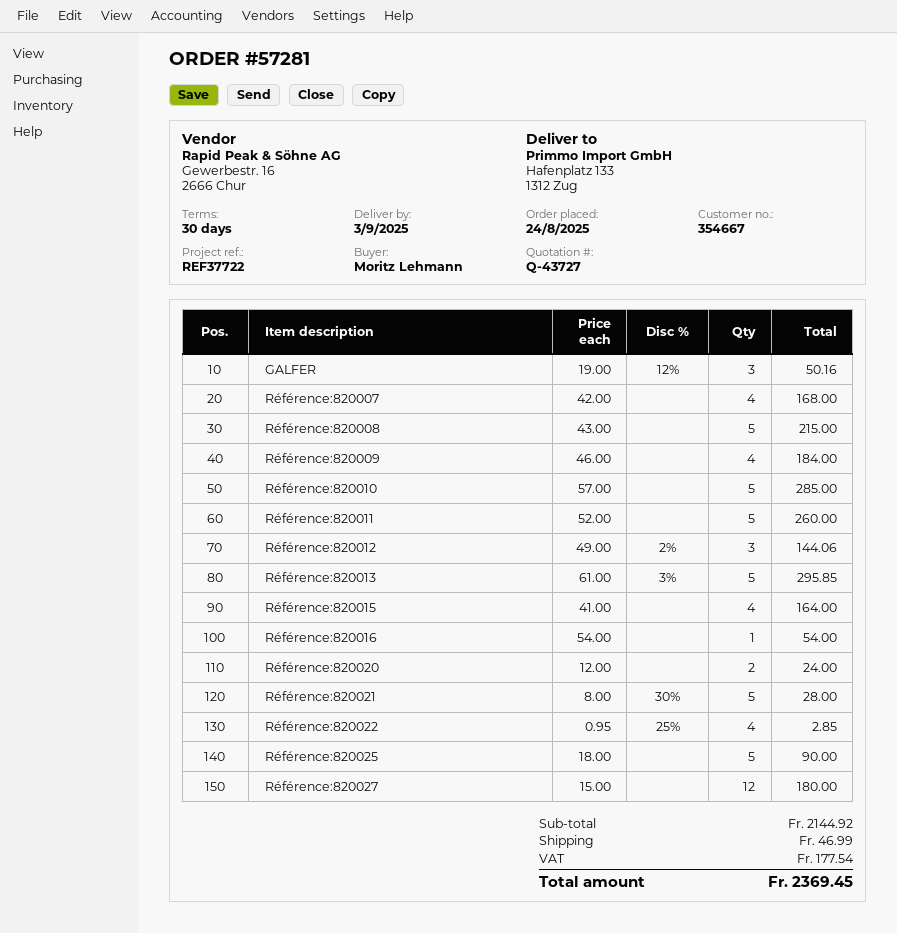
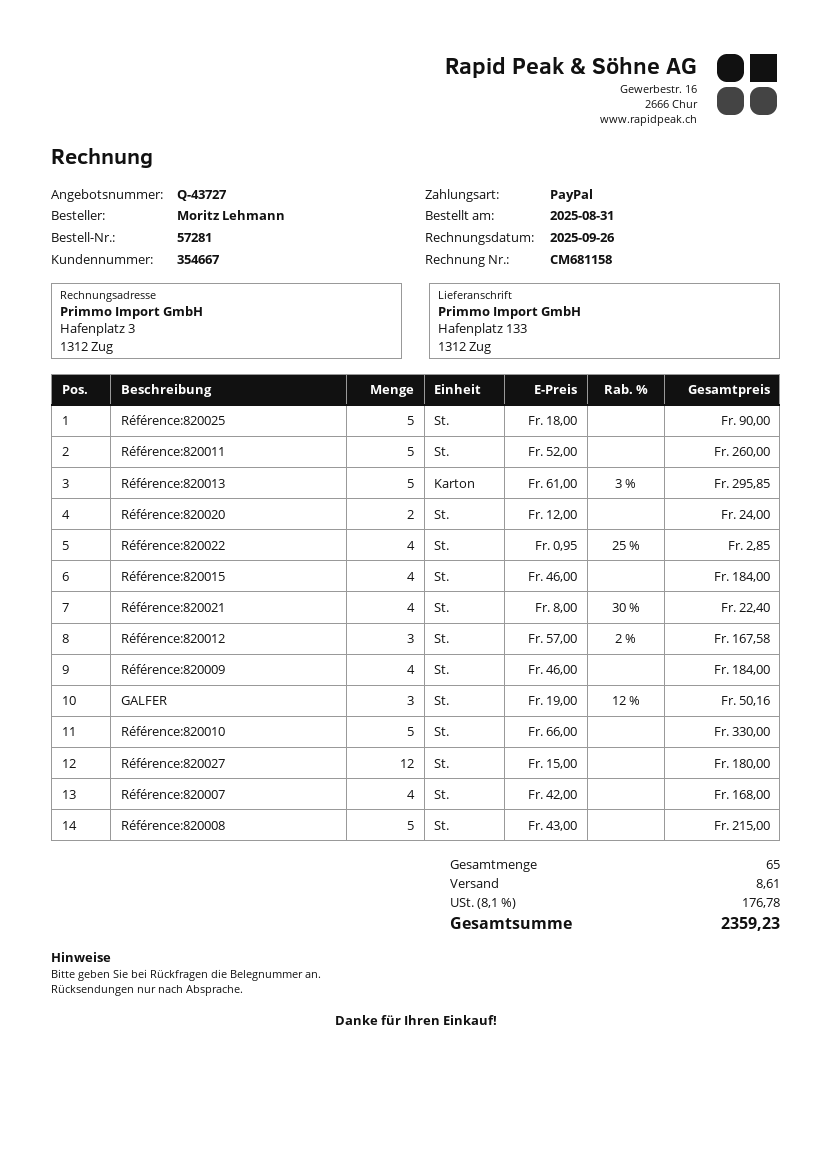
order date: 2025-08-24 -> 2025-08-31
Référence:820010: 5 x 57.00 = 285.00 -> 5 x 66.00 = 330.00
Référence:820012: 3 x 49.00 - 2% = 144.06 -> 3 x 57.00 - 2% = 167.58
Référence:820015: 4 x 41.00 = 164.00 -> 4 x 46.00 = 184.00
Référence:820016: 1 x 54.00 = 54.00 -> none
Référence:820021: 5 x 8.00 - 30% = 28.00 -> 4 x 8.00 - 30% = 22.40
shipping: 46.99 -> 8.61
tax: 177.54 -> 176.78
total: 2369.45 -> 2359.23

